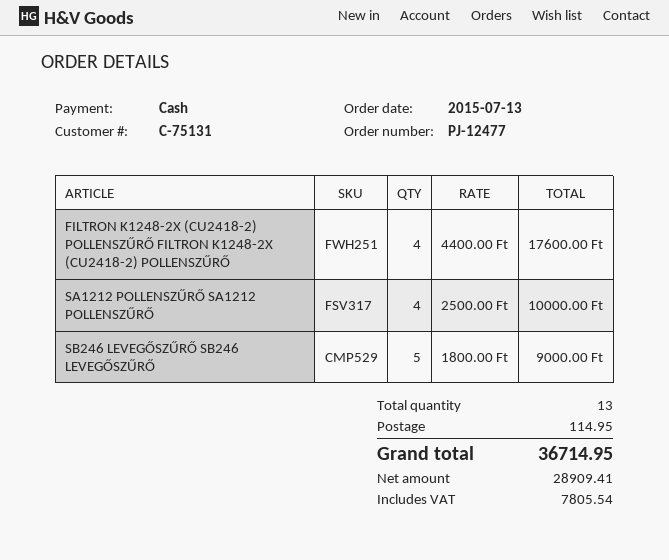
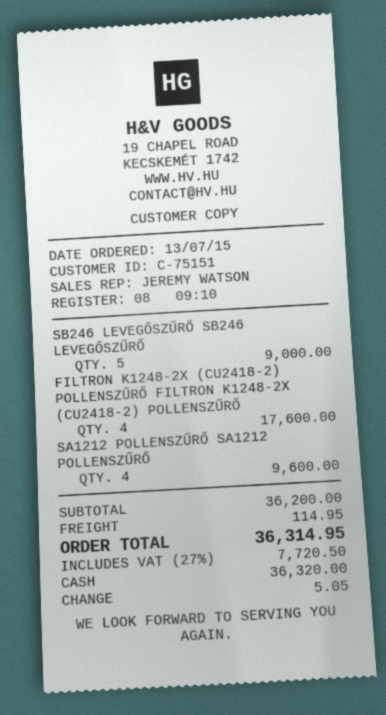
customer number: C-75131 -> C-75151
SA1212 POLLENSZŰRŐ SA1212 POLLENSZŰRŐ: 4 for 10000.00 -> 4 for 9600.00
tax: 7805.54 -> 7720.50
total: 36714.95 -> 36314.95

